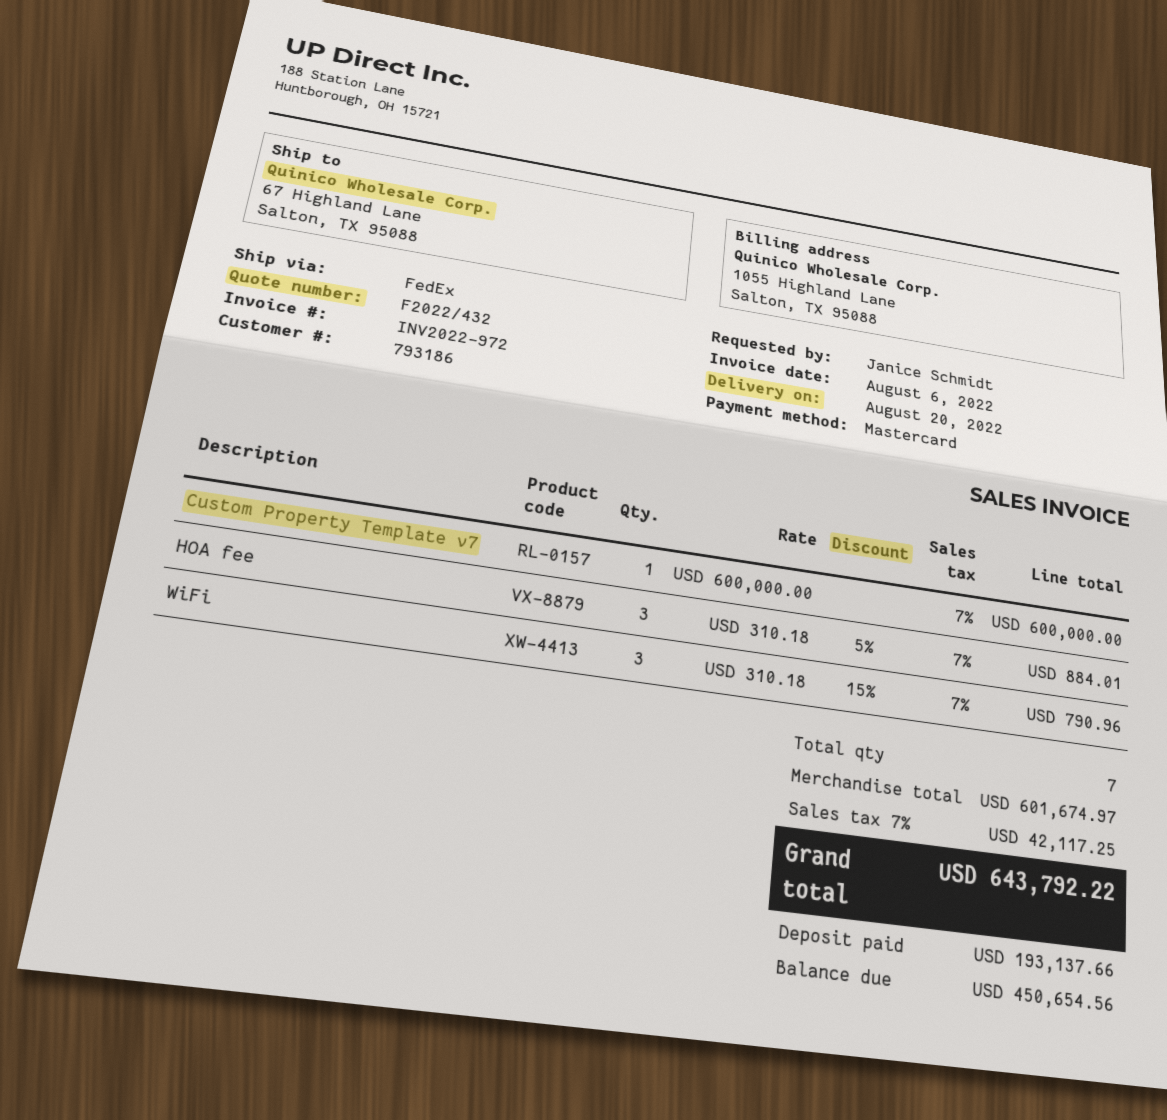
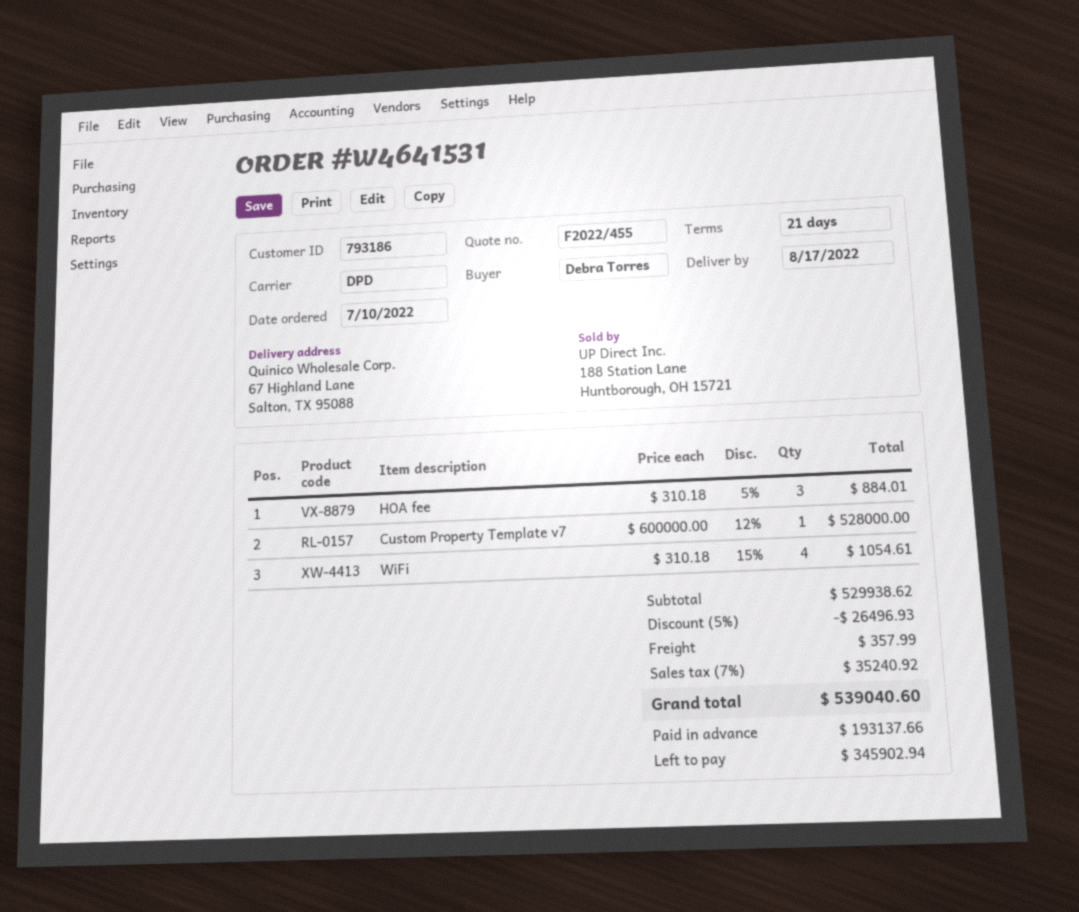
quote number: F2022/432 -> F2022/455
delivery date: 2022-08-20 -> 2022-08-17
ordered by: Janice Schmidt -> Debra Torres
shipping method: FedEx -> DPD
Custom Property Template v7: 1 x 600000.00 = 600000.00 -> 1 x 600000.00 - 12% = 528000.00
WiFi: 3 x 310.18 - 15% = 790.96 -> 4 x 310.18 - 15% = 1054.61
subtotal: 601674.97 -> 529938.62
discount: none -> 5% = 26496.93
shipping: none -> 357.99
tax: 7% = 42117.25 -> 7% = 35240.92
total: 643792.22 -> 539040.60
balance: 450654.56 -> 345902.94

